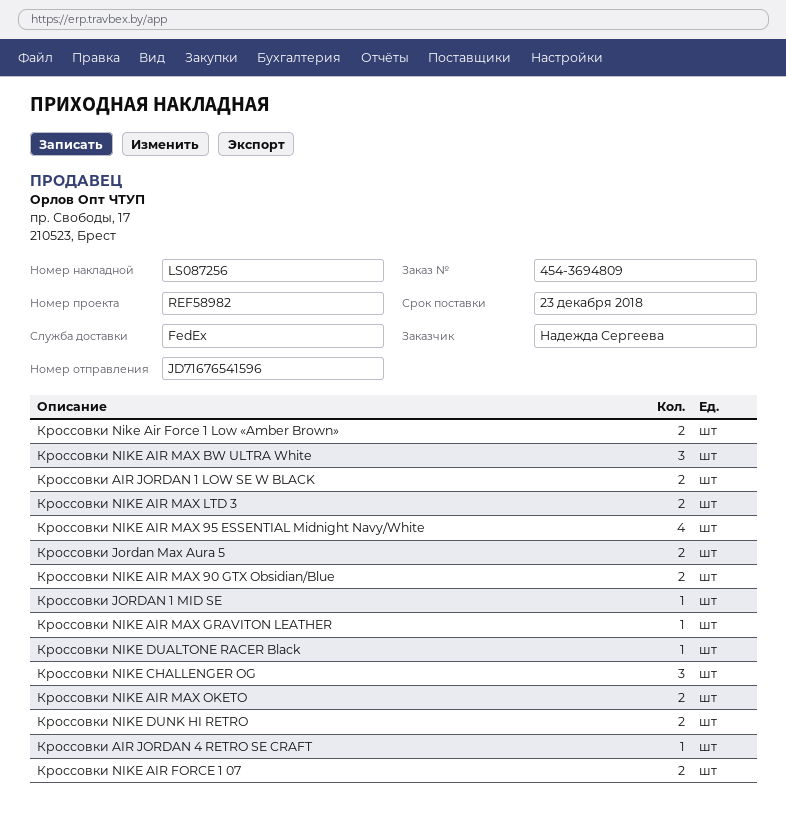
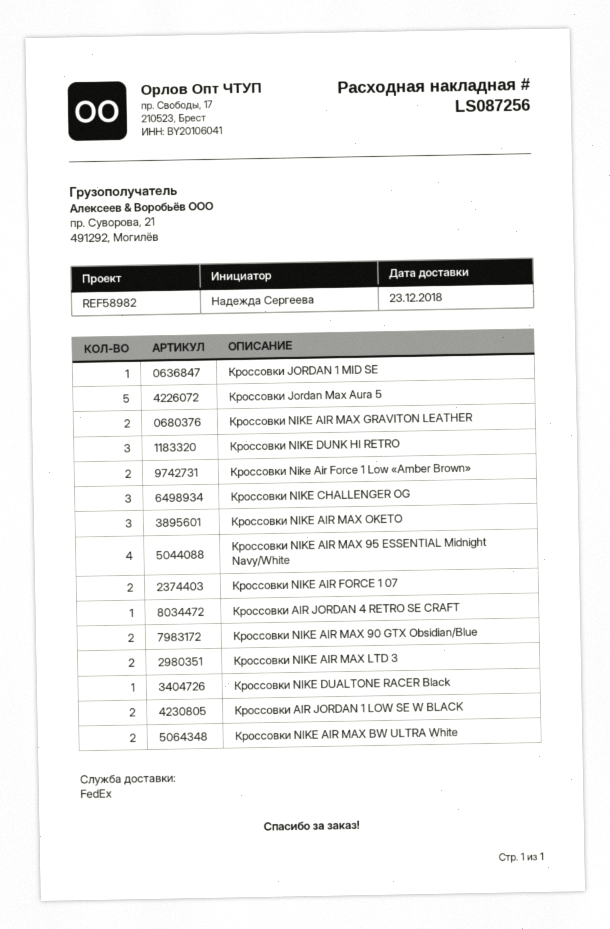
Кроссовки NIKE AIR MAX BW ULTRA White: 3 -> 2
Кроссовки Jordan Max Aura 5: 2 -> 5
Кроссовки NIKE AIR MAX GRAVITON LEATHER: 1 -> 2
Кроссовки NIKE AIR MAX OKETO: 2 -> 3
Кроссовки NIKE DUNK HI RETRO: 2 -> 3

